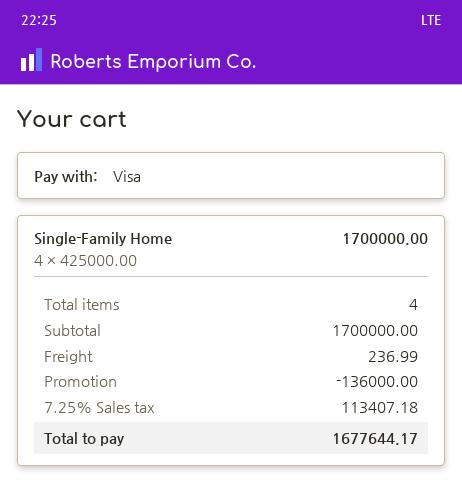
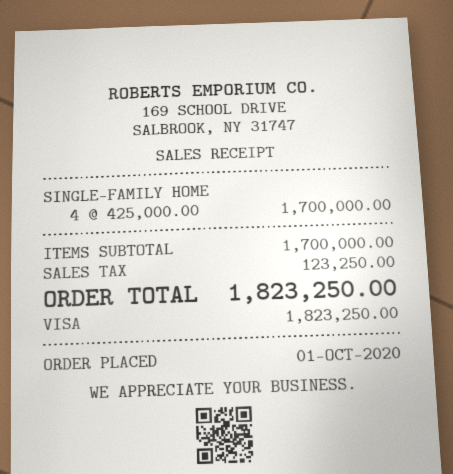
discount: 136000.00 -> none
shipping: 236.99 -> none
tax: 113407.18 -> 123250.00
total: 1677644.17 -> 1823250.00

